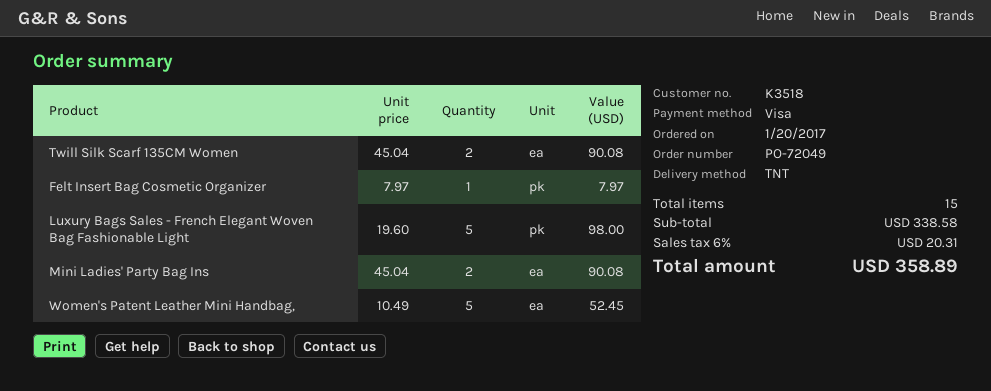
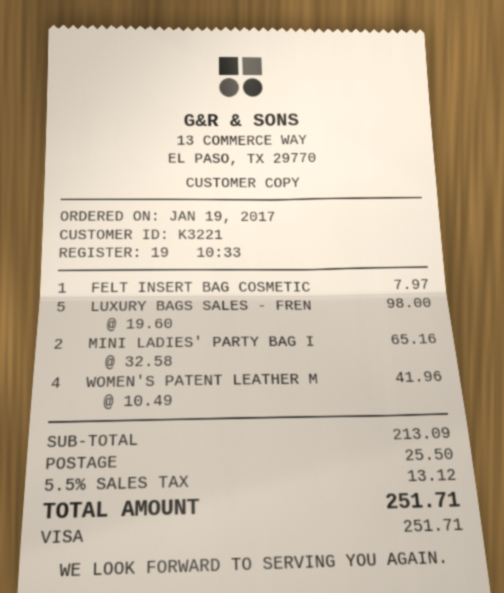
order date: 2017-01-20 -> 2017-01-19
customer number: K3518 -> K3221
Twill Silk Scarf 135CM Women: 2 x 45.04 = 90.08 -> none
Mini Ladies' Party Bag Ins: 2 x 45.04 = 90.08 -> 2 x 32.58 = 65.16
Women's Patent Leather Mini Handbag,: 5 x 10.49 = 52.45 -> 4 x 10.49 = 41.96
subtotal: 338.58 -> 213.09
shipping: none -> 25.50
tax: 6% = 20.31 -> 5.5% = 13.12
total: 358.89 -> 251.71

